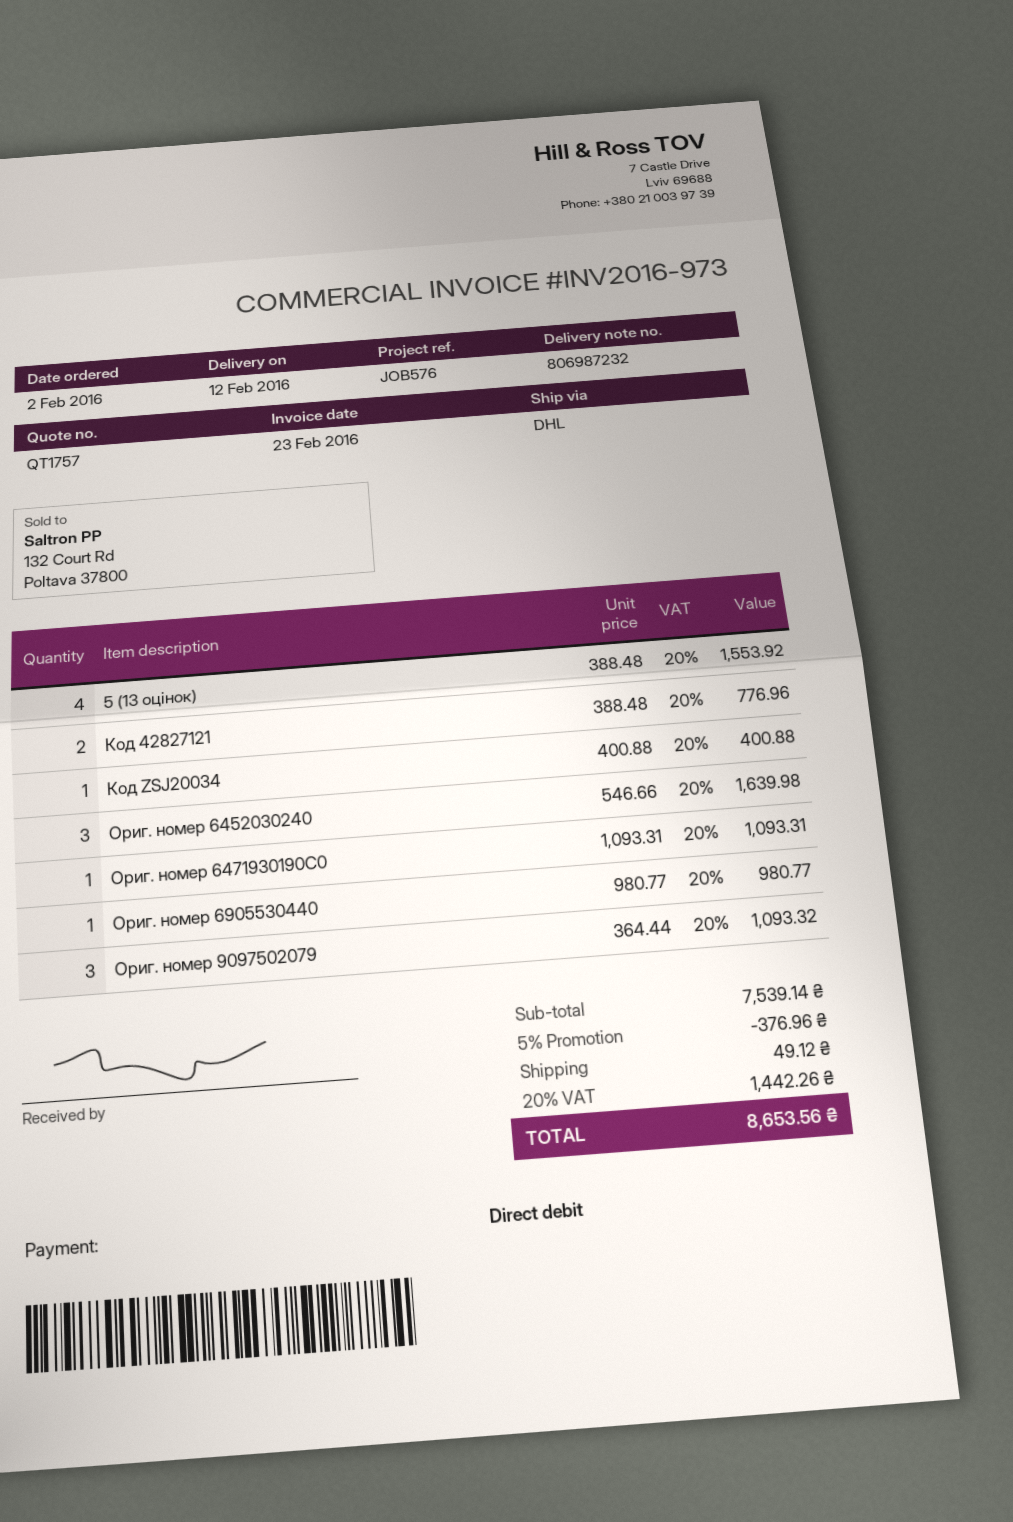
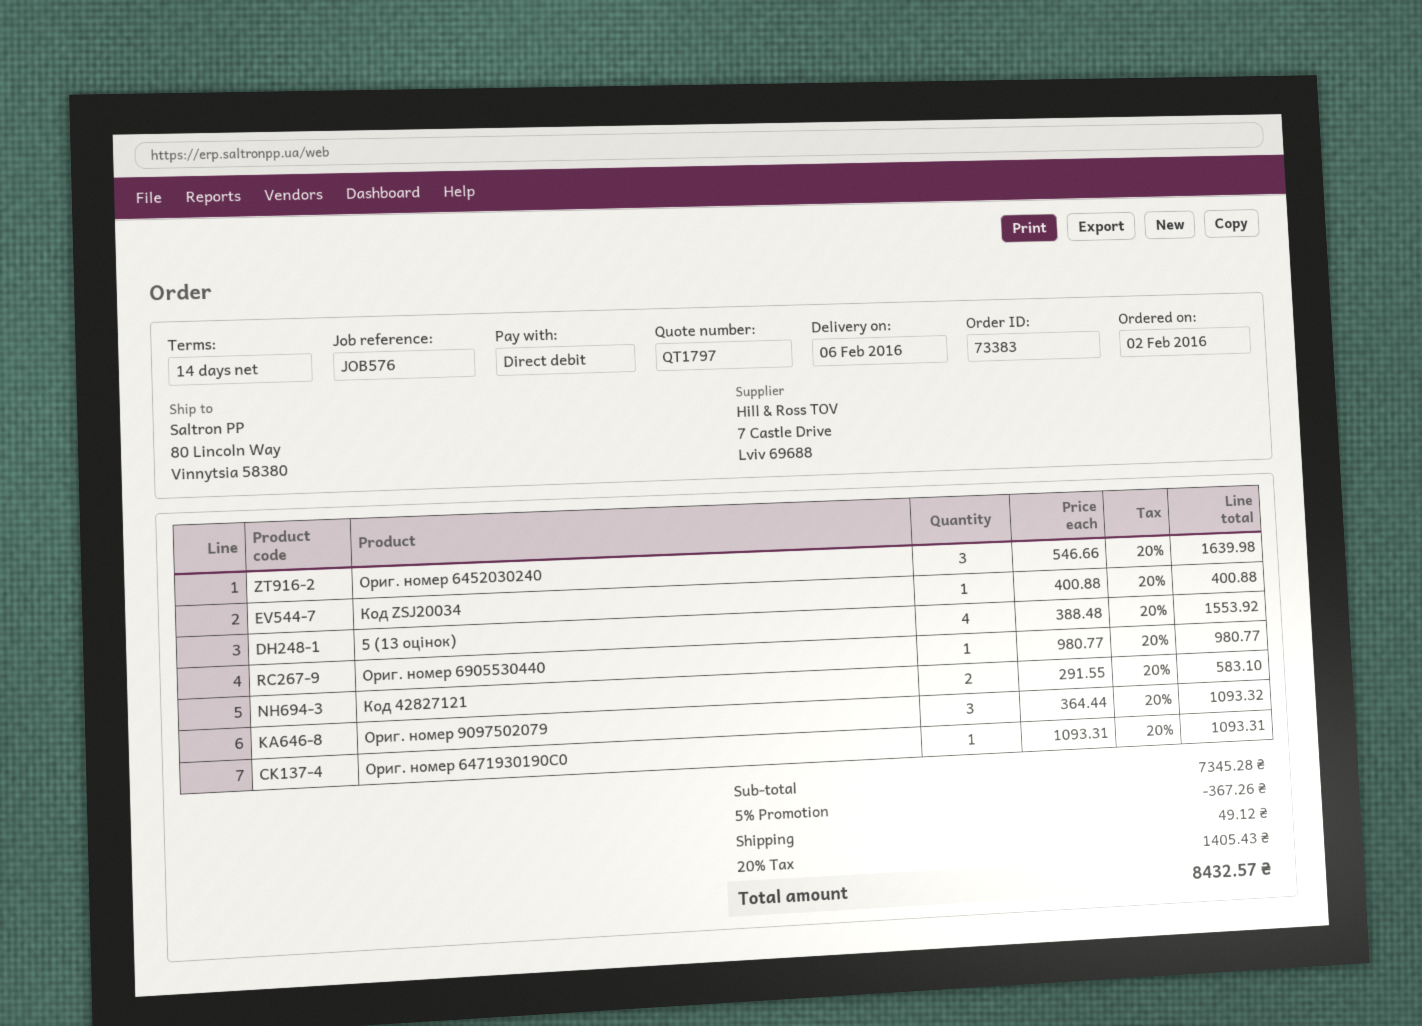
quote number: QT1757 -> QT1797
delivery date: 2016-02-12 -> 2016-02-06
Код 42827121: 2 x 388.48 = 776.96 -> 2 x 291.55 = 583.10
subtotal: 7539.14 -> 7345.28
discount: 5% = 376.96 -> 5% = 367.26
tax: 20% = 1442.26 -> 20% = 1405.43
total: 8653.56 -> 8432.57

